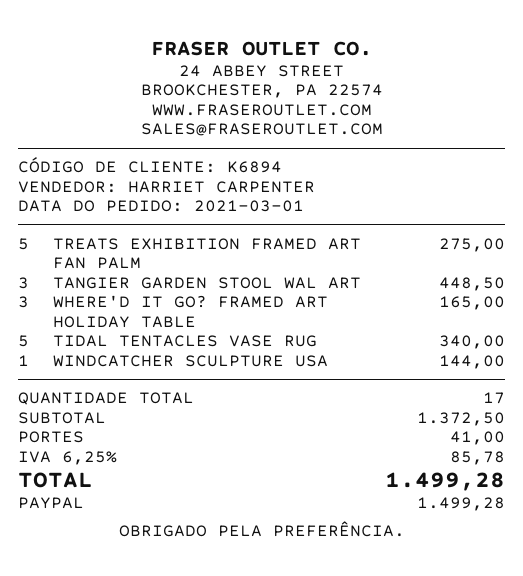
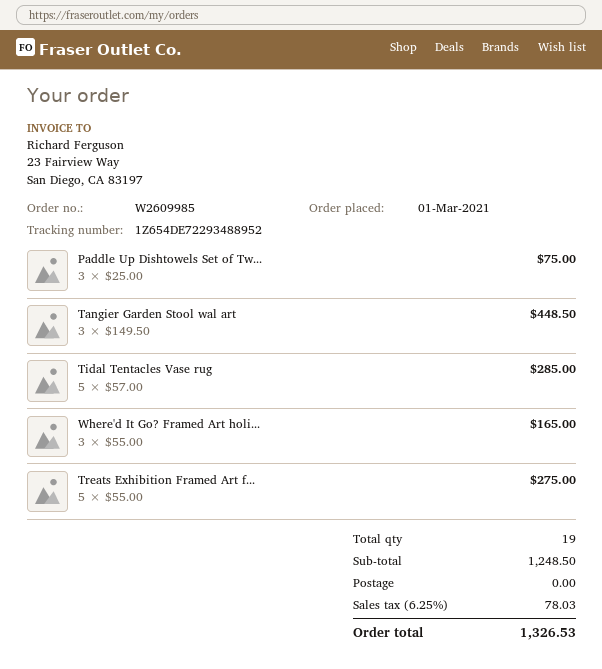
TIDAL TENTACLES VASE RUG: 5 for 340.00 -> 5 for 285.00
WINDCATCHER SCULPTURE USA: 1 for 144.00 -> none
Paddle Up Dishtowels Set of Tw...: none -> 3 for 75.00
total quantity: 17 -> 19
subtotal: 1372.50 -> 1248.50
shipping: 41.00 -> 0.00
tax: 6.25% = 85.78 -> 6.25% = 78.03
total: 1499.28 -> 1326.53

